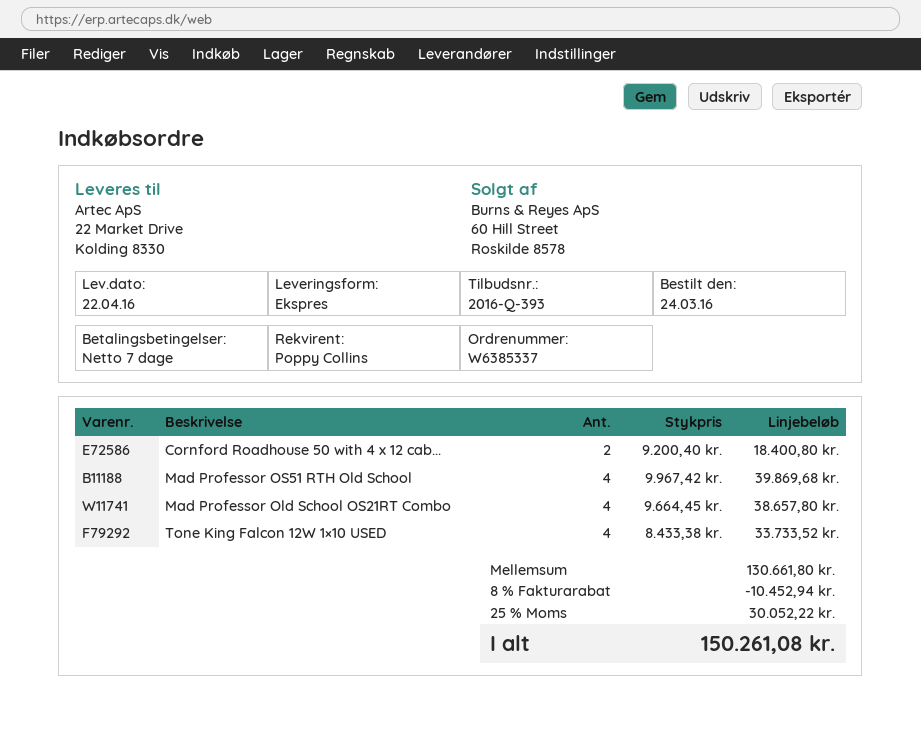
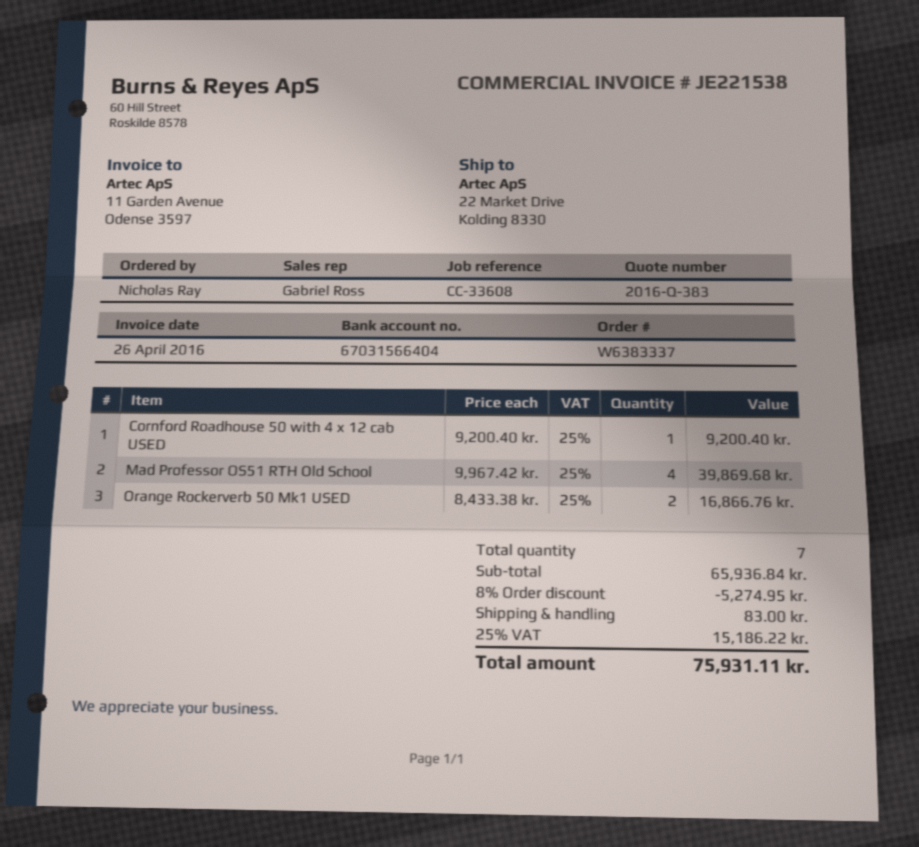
quote number: 2016-Q-393 -> 2016-Q-383
order number: W6385337 -> W6383337
ordered by: Poppy Collins -> Nicholas Ray
Cornford Roadhouse 50 with 4 x 12 cab...: 2 x 9200.40 = 18400.80 -> 1 x 9200.40 = 9200.40
Mad Professor Old School OS21RT Combo: 4 x 9664.45 = 38657.80 -> none
Tone King Falcon 12W 1×10 USED: 4 x 8433.38 = 33733.52 -> none
Orange Rockerverb 50 Mk1 USED: none -> 2 x 8433.38 = 16866.76
subtotal: 130661.80 -> 65936.84
discount: 8% = 10452.94 -> 8% = 5274.95
shipping: none -> 83.00
tax: 25% = 30052.22 -> 25% = 15186.22
total: 150261.08 -> 75931.11

